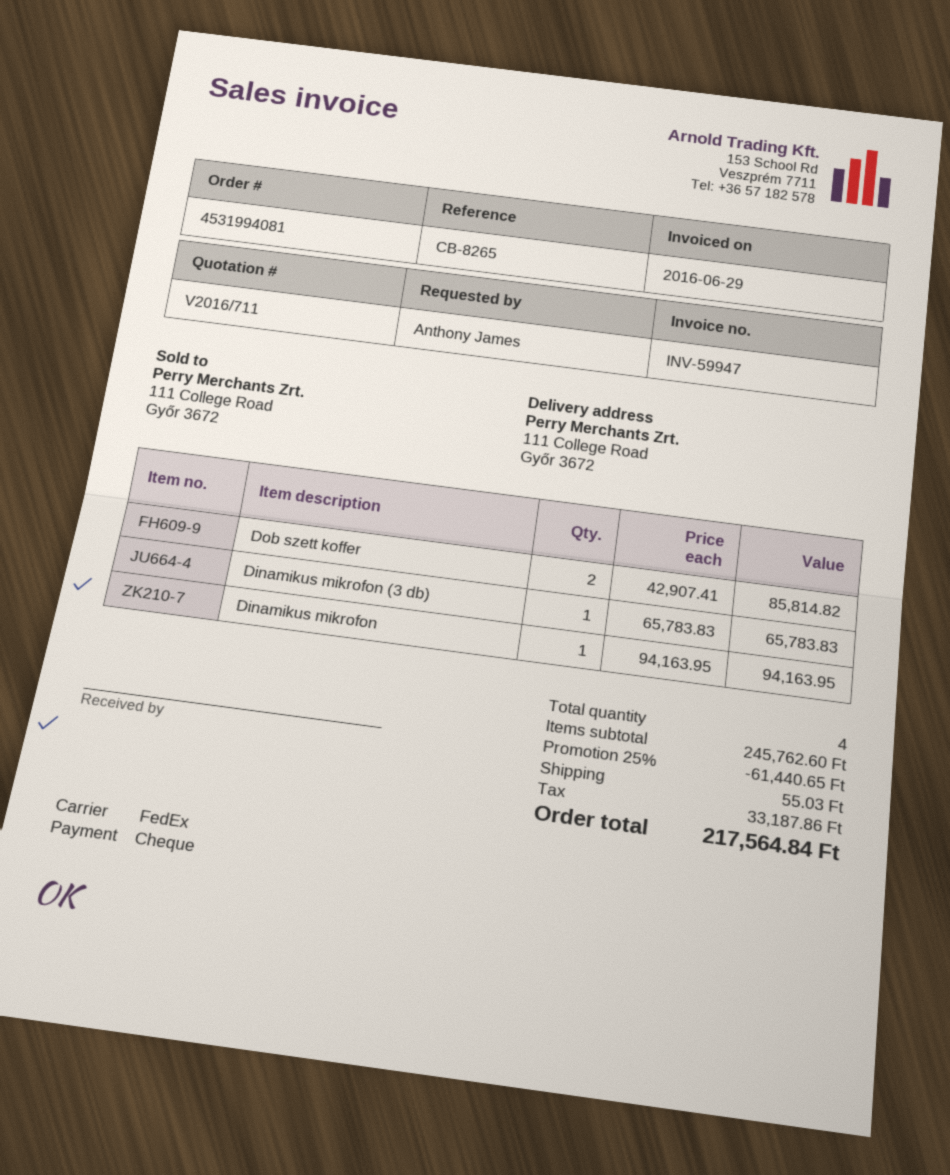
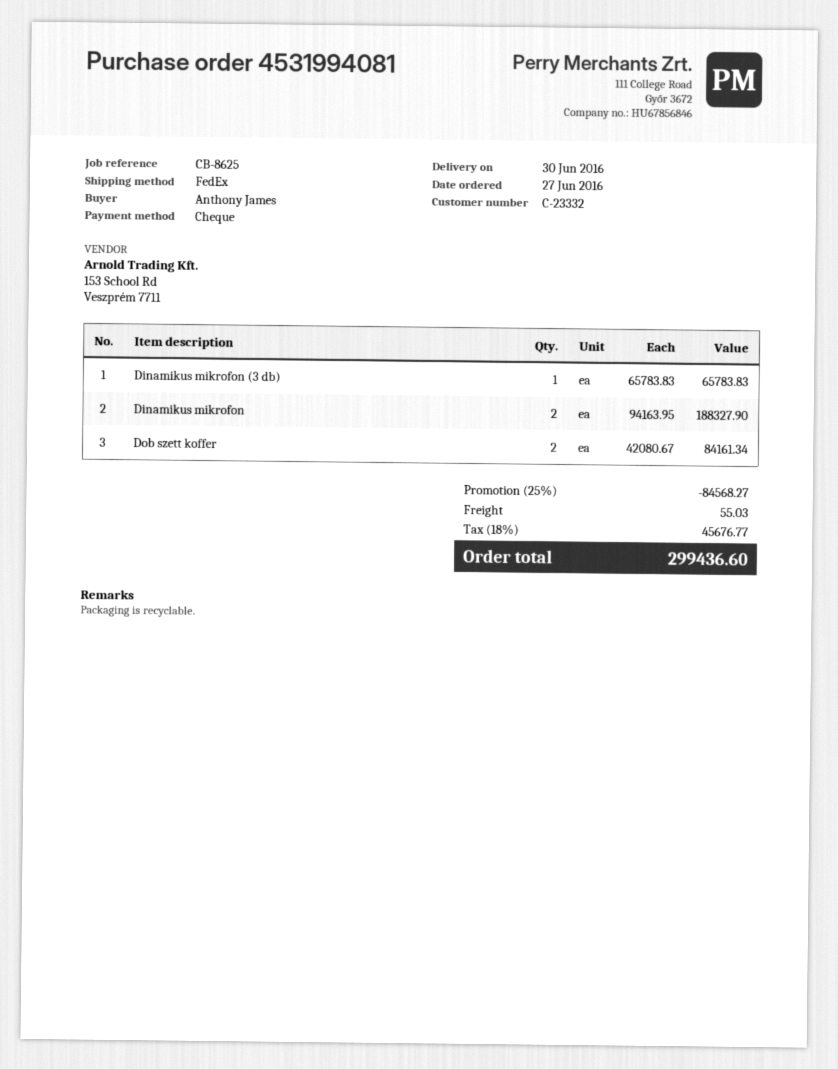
reference: CB-8265 -> CB-8625
Dob szett koffer: 2 x 42907.41 = 85814.82 -> 2 x 42080.67 = 84161.34
Dinamikus mikrofon: 1 x 94163.95 = 94163.95 -> 2 x 94163.95 = 188327.90
discount: 25% = 61440.65 -> 25% = 84568.27
tax: 33187.86 -> 45676.77
total: 217564.84 -> 299436.60

